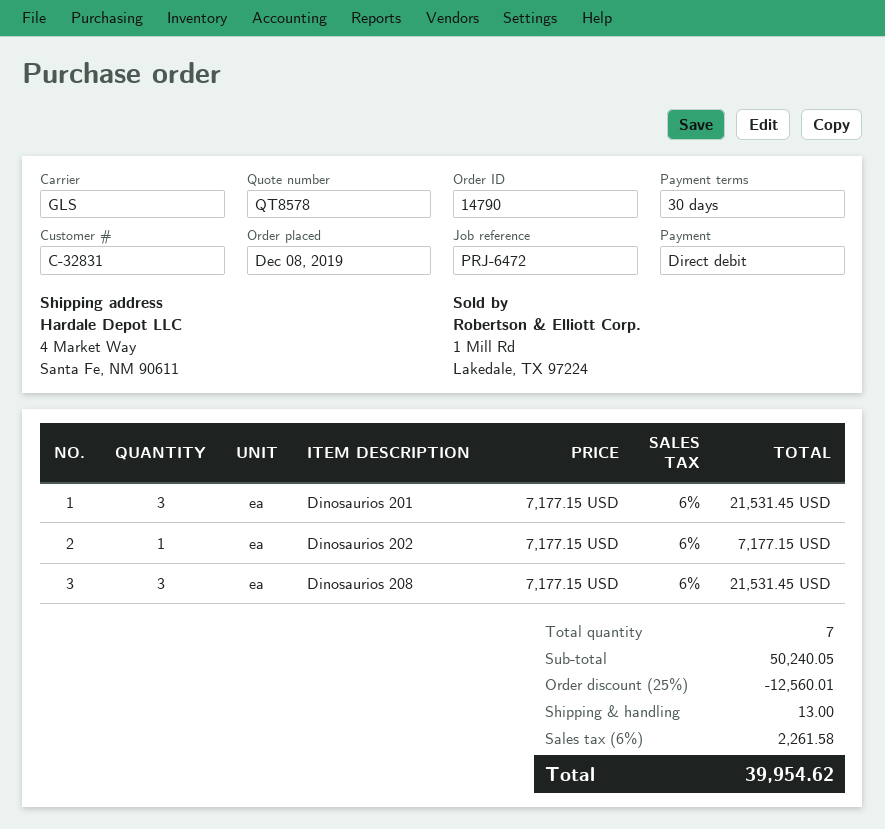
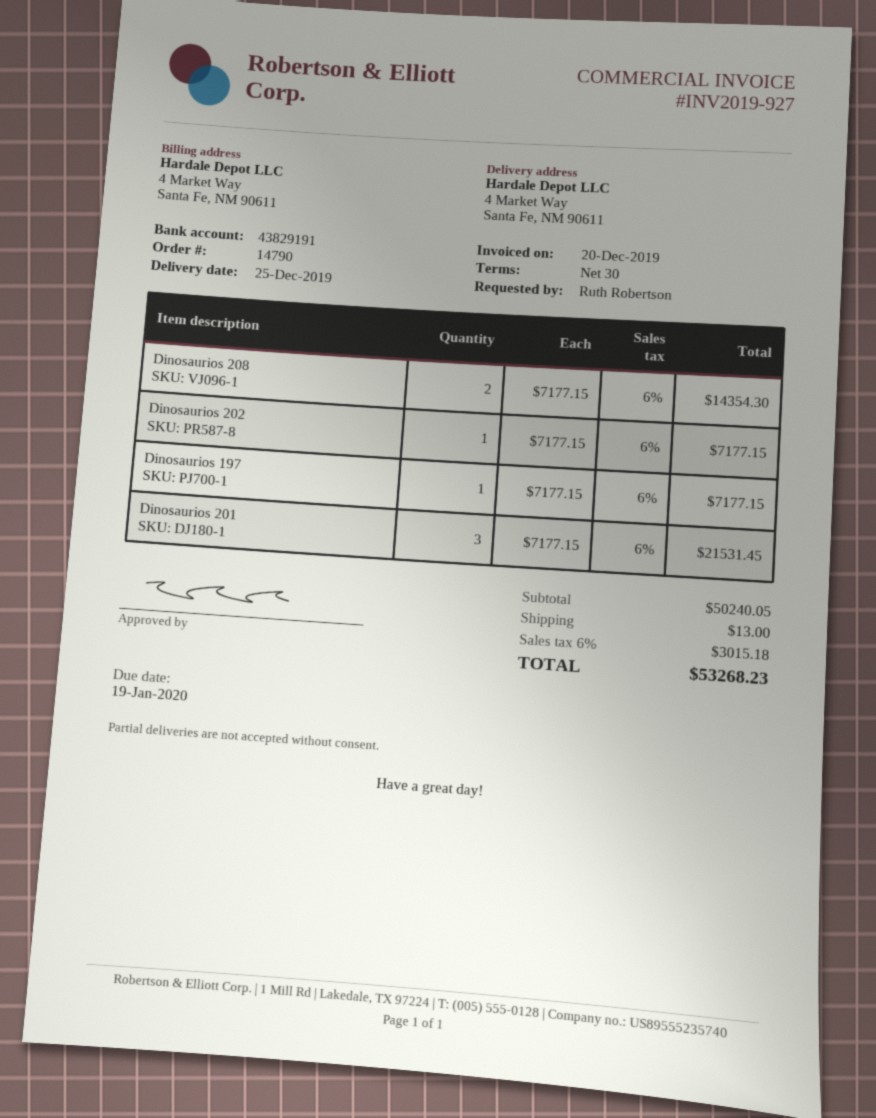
Dinosaurios 208: 3 x 7177.15 = 21531.45 -> 2 x 7177.15 = 14354.30
Dinosaurios 197: none -> 1 x 7177.15 = 7177.15
discount: 25% = 12560.01 -> none
tax: 6% = 2261.58 -> 6% = 3015.18
total: 39954.62 -> 53268.23

